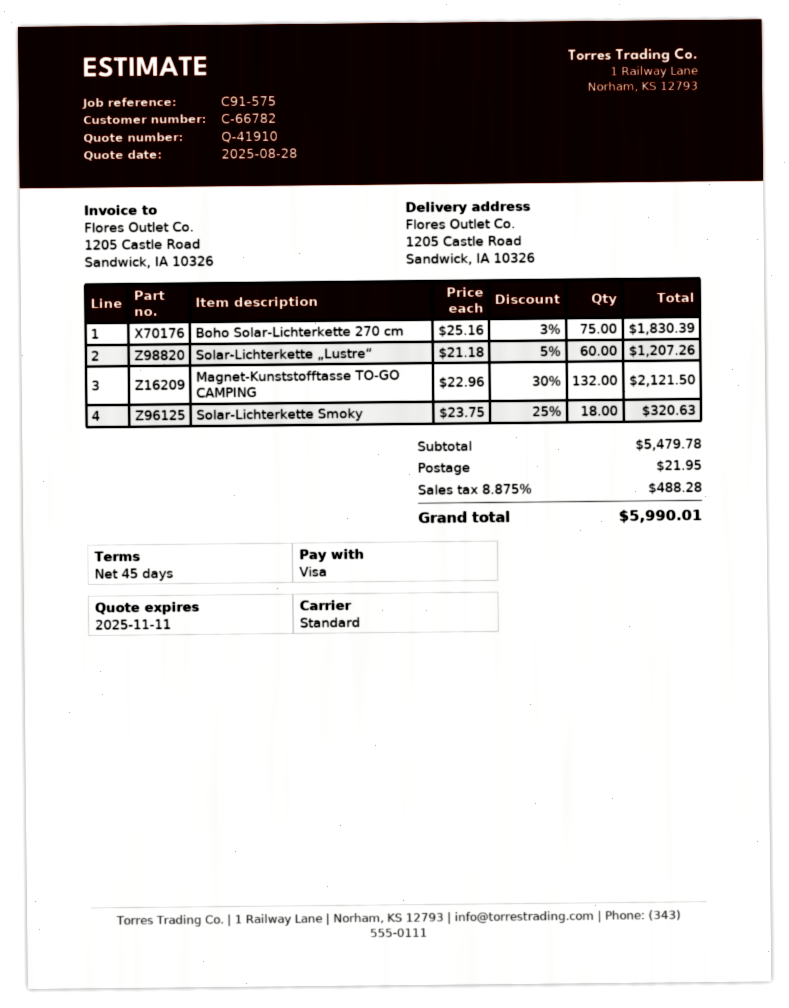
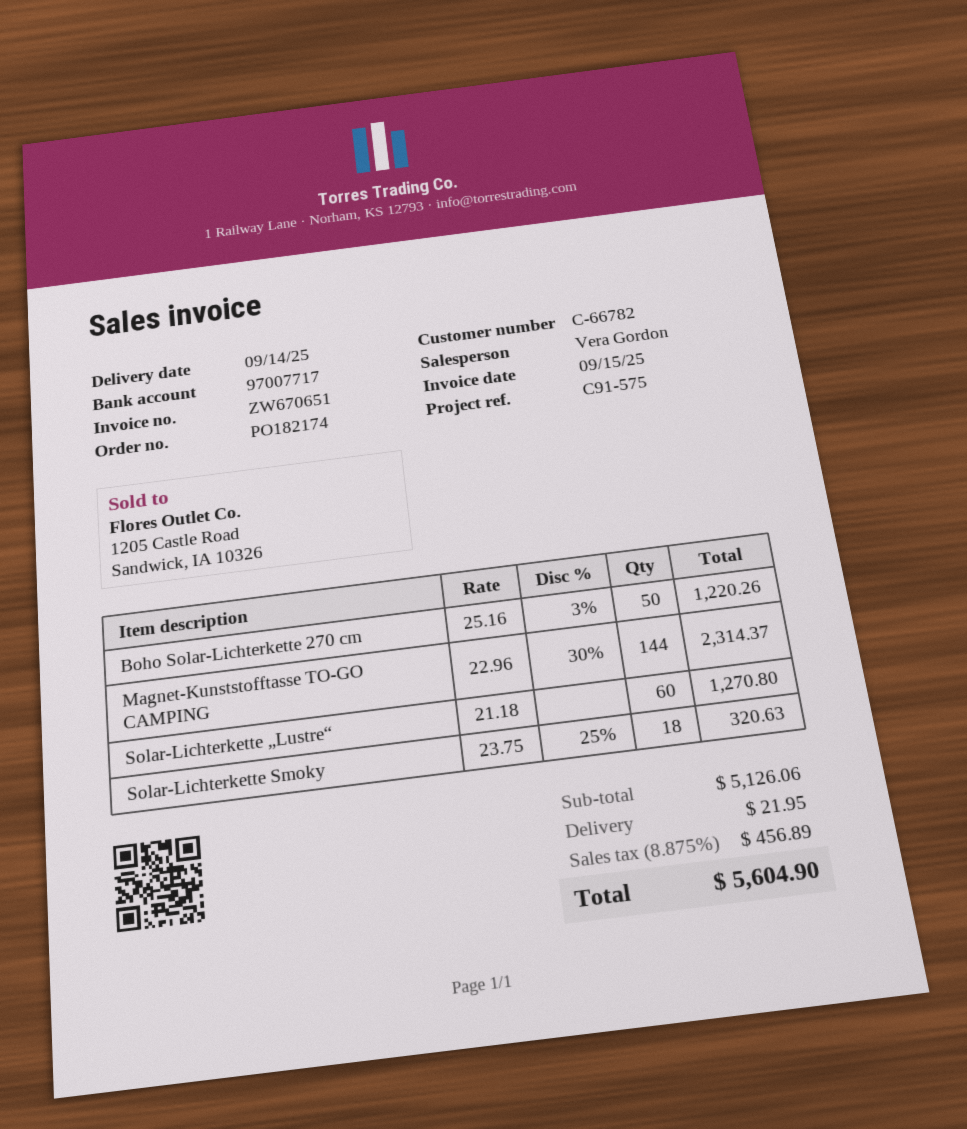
Boho Solar-Lichterkette 270 cm: 75 x 25.16 - 3% = 1830.39 -> 50 x 25.16 - 3% = 1220.26
Solar-Lichterkette „Lustre“: 60 x 21.18 - 5% = 1207.26 -> 60 x 21.18 = 1270.80
Magnet-Kunststofftasse TO-GO CAMPING: 132 x 22.96 - 30% = 2121.50 -> 144 x 22.96 - 30% = 2314.37
subtotal: 5479.78 -> 5126.06
tax: 8.875% = 488.28 -> 8.875% = 456.89
total: 5990.01 -> 5604.90

